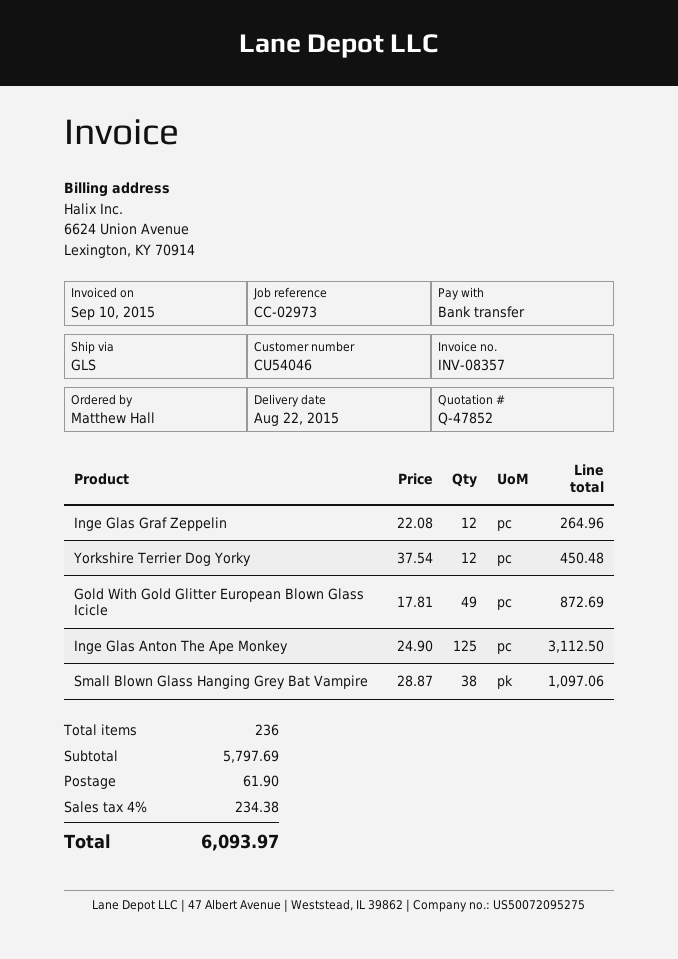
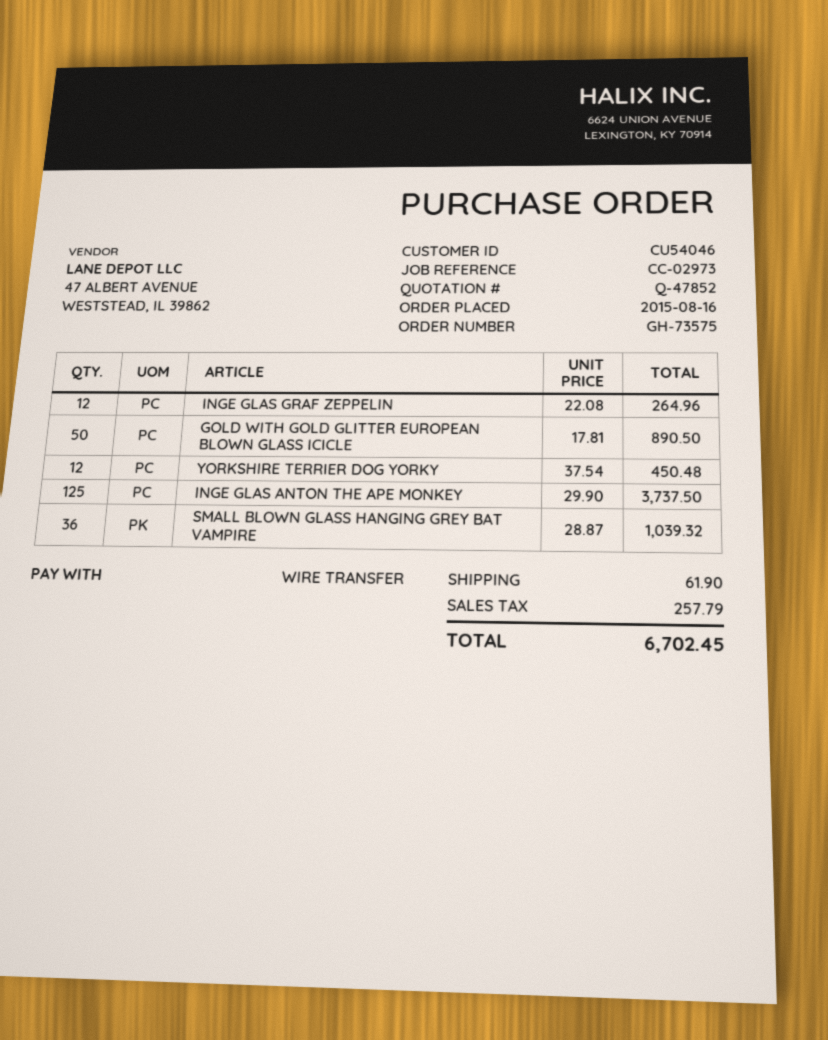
Gold With Gold Glitter European Blown Glass Icicle: 49 x 17.81 = 872.69 -> 50 x 17.81 = 890.50
Inge Glas Anton The Ape Monkey: 125 x 24.90 = 3112.50 -> 125 x 29.90 = 3737.50
Small Blown Glass Hanging Grey Bat Vampire: 38 x 28.87 = 1097.06 -> 36 x 28.87 = 1039.32
tax: 234.38 -> 257.79
total: 6093.97 -> 6702.45

